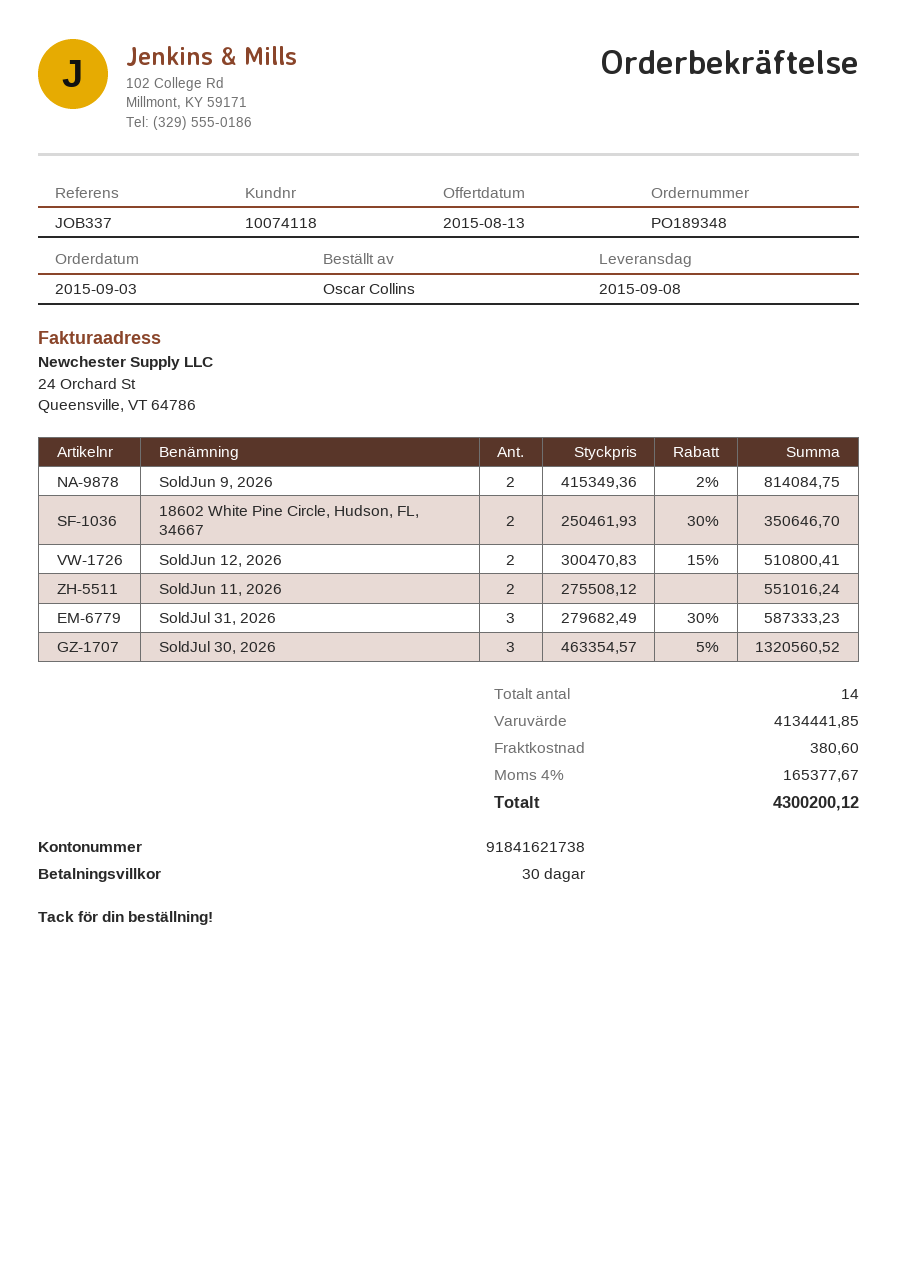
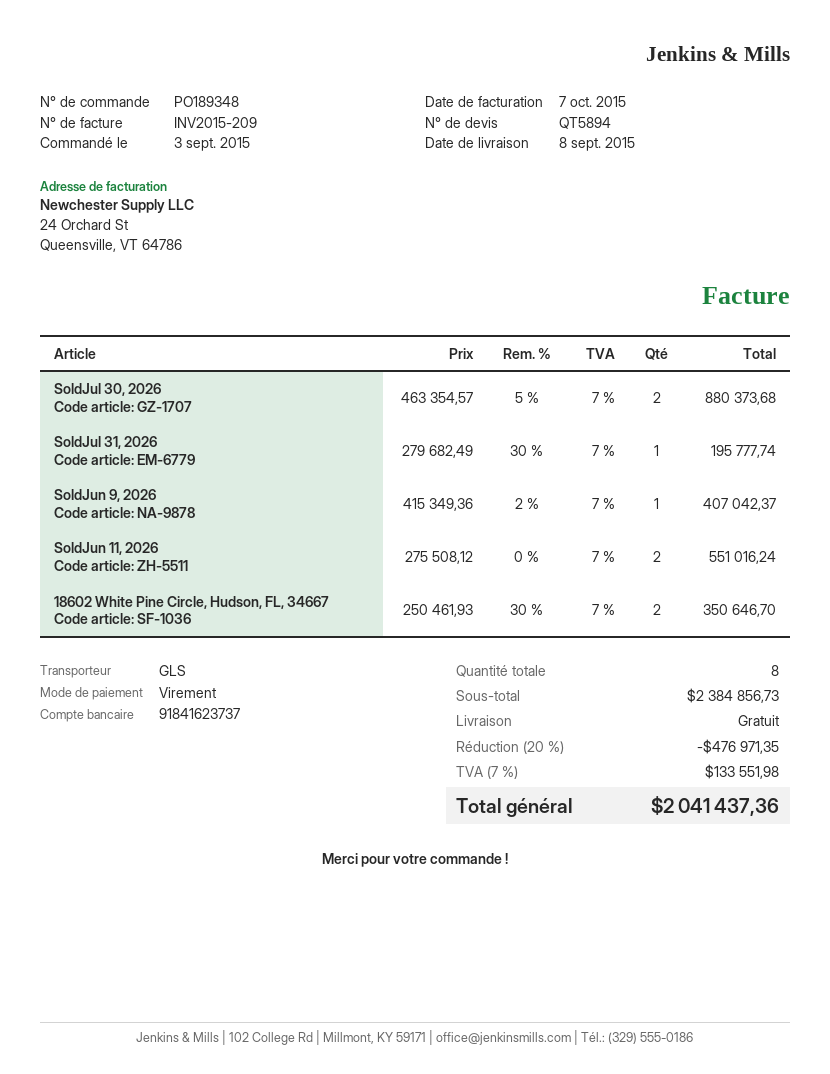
bank account: 91841621738 -> 91841623737
SoldJun 9, 2026: 2 x 415349.36 - 2% = 814084.75 -> 1 x 415349.36 - 2% = 407042.37
SoldJun 12, 2026: 2 x 300470.83 - 15% = 510800.41 -> none
SoldJul 31, 2026: 3 x 279682.49 - 30% = 587333.23 -> 1 x 279682.49 - 30% = 195777.74
SoldJul 30, 2026: 3 x 463354.57 - 5% = 1320560.52 -> 2 x 463354.57 - 5% = 880373.68
total quantity: 14 -> 8
subtotal: 4134441.85 -> 2384856.73
discount: none -> 20% = 476971.35
shipping: 380.60 -> 0.00
tax: 4% = 165377.67 -> 7% = 133551.98
total: 4300200.12 -> 2041437.36

